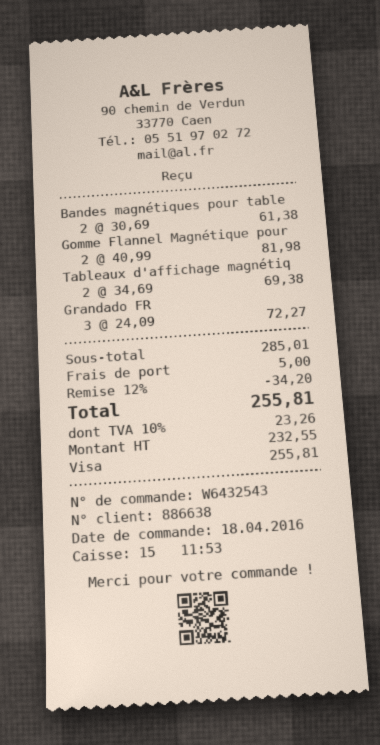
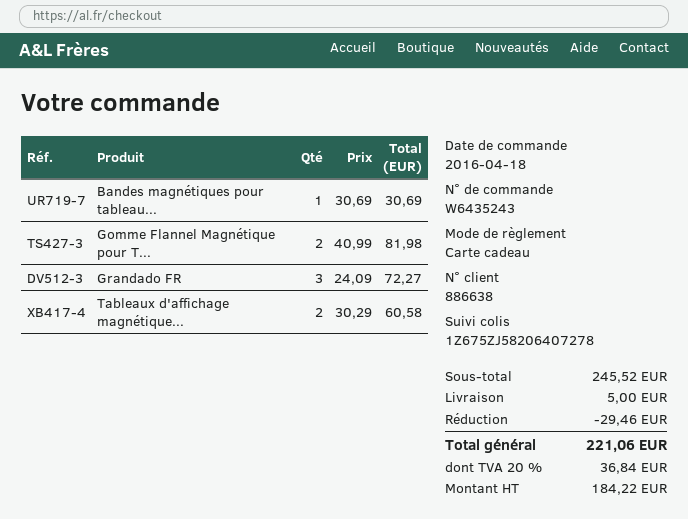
order number: W6432543 -> W6435243
payment method: Visa -> gift card
Bandes magnétiques pour table: 2 x 30.69 = 61.38 -> 1 x 30.69 = 30.69
Tableaux d'affichage magnétiq: 2 x 34.69 = 69.38 -> 2 x 30.29 = 60.58
subtotal: 285.01 -> 245.52
discount: 34.20 -> 29.46
net: 232.55 -> 184.22
tax: 10% = 23.26 -> 20% = 36.84
total: 255.81 -> 221.06

